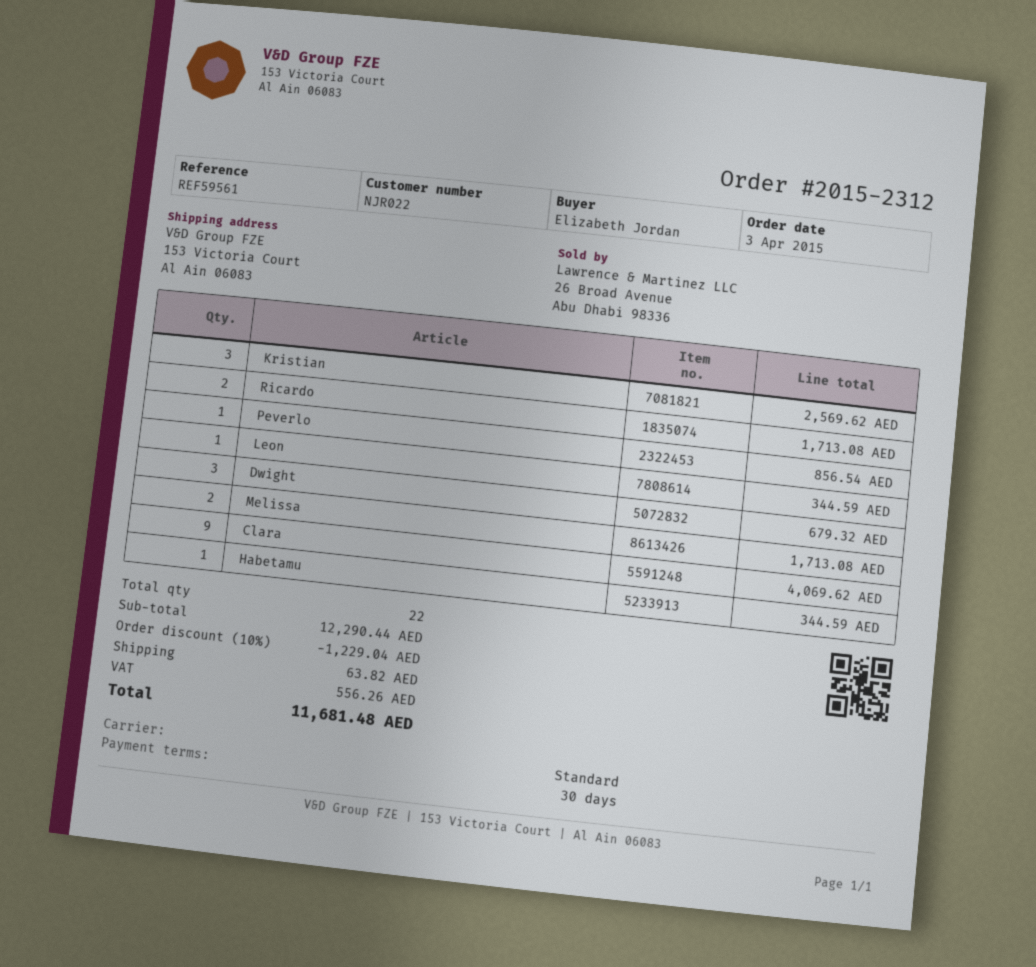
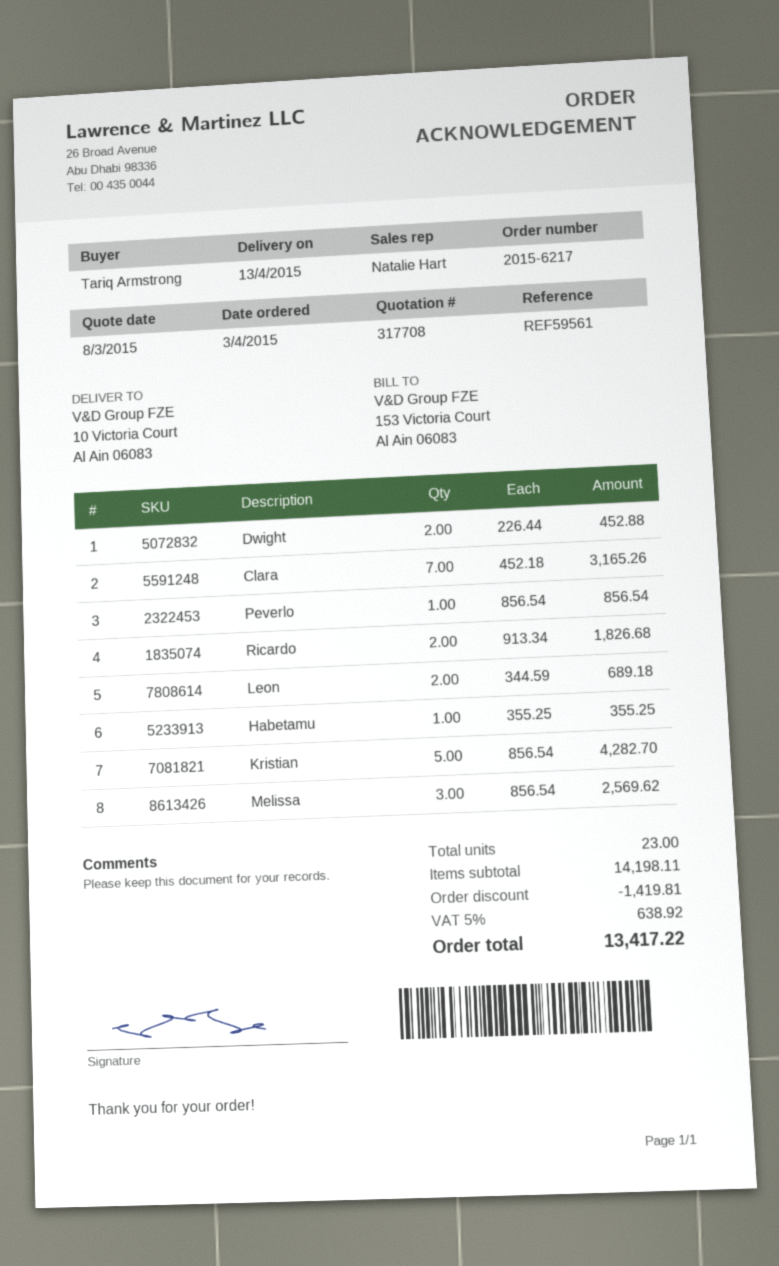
order number: 2015-2312 -> 2015-6217
ordered by: Elizabeth Jordan -> Tariq Armstrong
ship to: 153 Victoria Court, Al Ain 06083 -> 10 Victoria Court, Al Ain 06083
Kristian: 3 for 2569.62 -> 5 for 4282.70
Ricardo: 2 for 1713.08 -> 2 for 1826.68
Leon: 1 for 344.59 -> 2 for 689.18
Dwight: 3 for 679.32 -> 2 for 452.88
Melissa: 2 for 1713.08 -> 3 for 2569.62
Clara: 9 for 4069.62 -> 7 for 3165.26
Habetamu: 1 for 344.59 -> 1 for 355.25
total quantity: 22 -> 23
subtotal: 12290.44 -> 14198.11
discount: 1229.04 -> 1419.81
shipping: 63.82 -> none
tax: 556.26 -> 638.92
total: 11681.48 -> 13417.22

